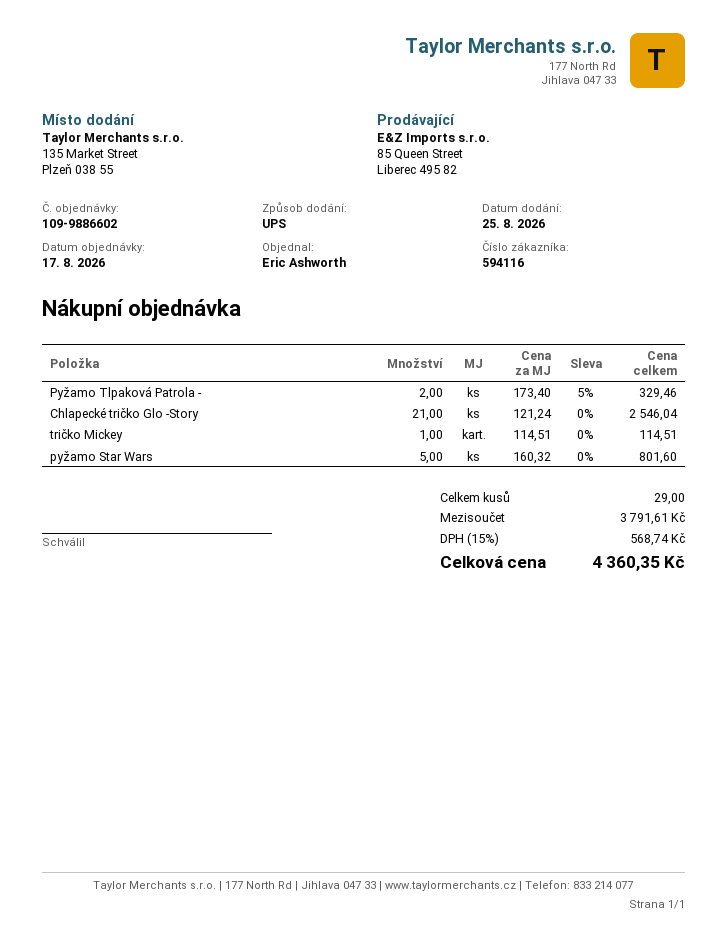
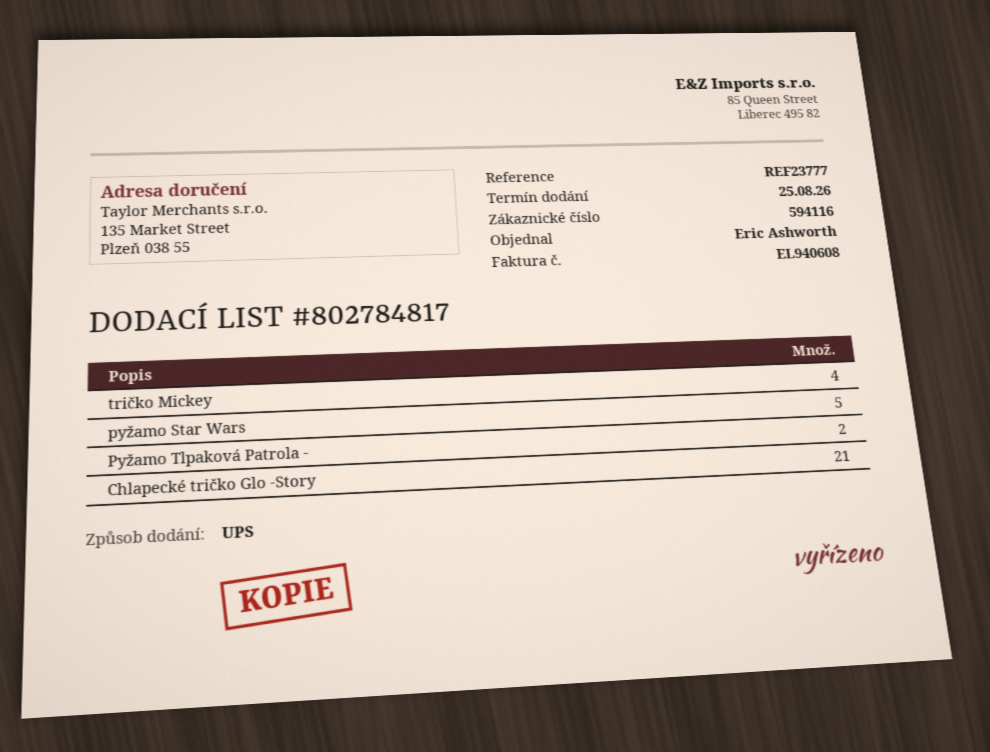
tričko Mickey: 1 -> 4

